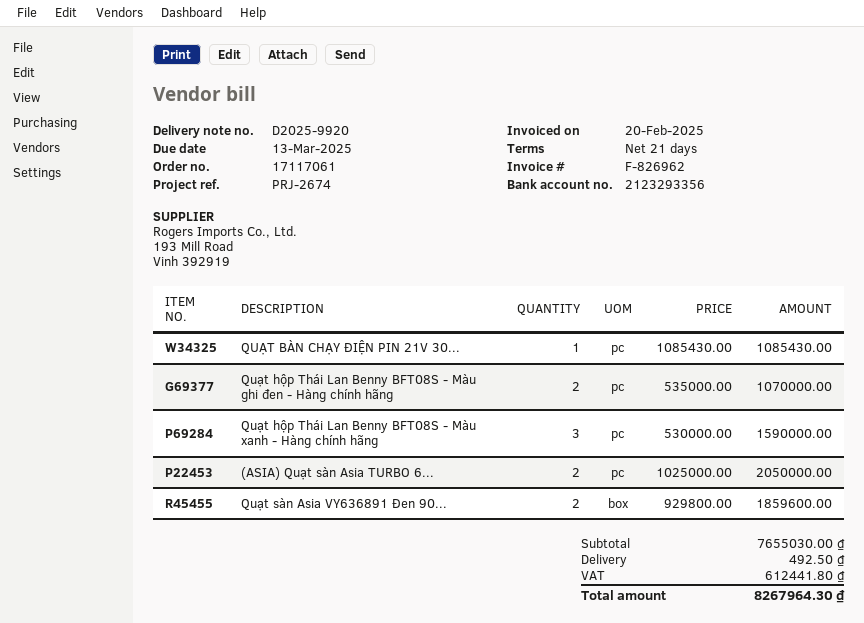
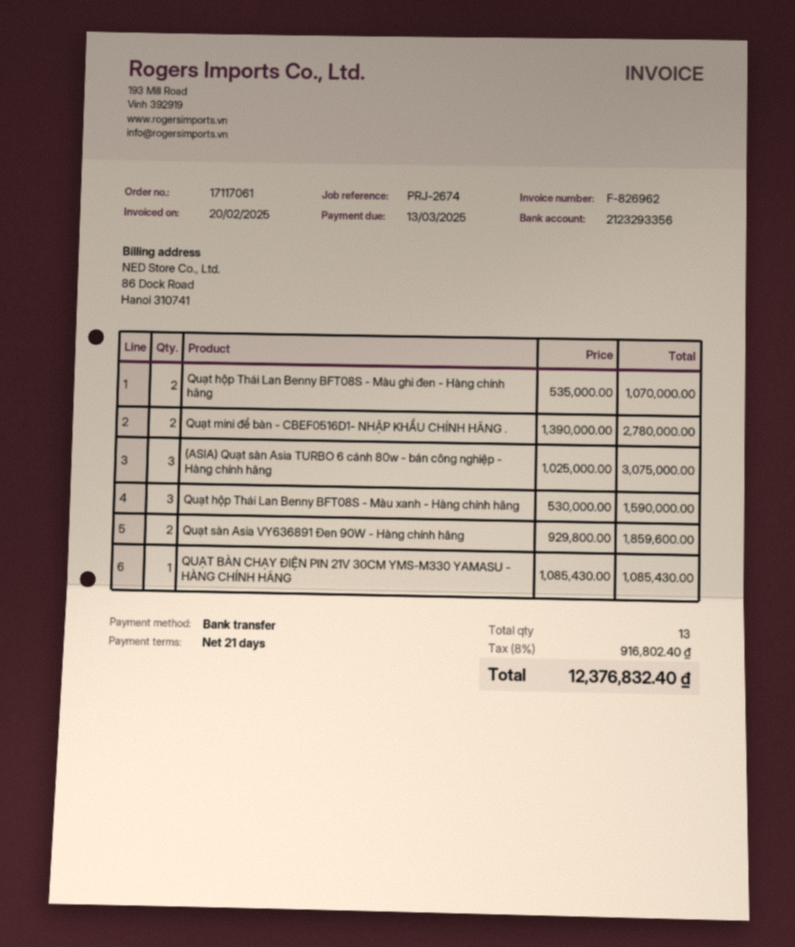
(ASIA) Quạt sàn Asia TURBO 6...: 2 x 1025000.00 = 2050000.00 -> 3 x 1025000.00 = 3075000.00
Quạt mini để bàn - CBEF0516D1- NHẬP KHẨU CHÍNH HÃNG .: none -> 2 x 1390000.00 = 2780000.00
shipping: 492.50 -> none
tax: 612441.80 -> 916802.40
total: 8267964.30 -> 12376832.40

